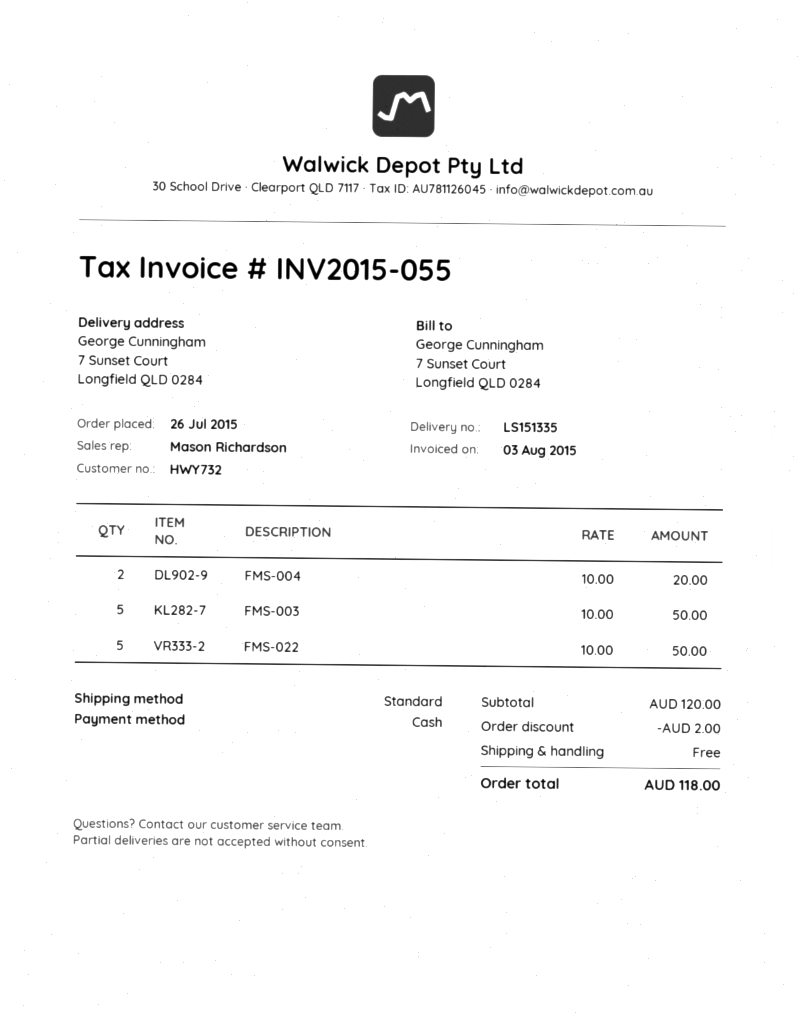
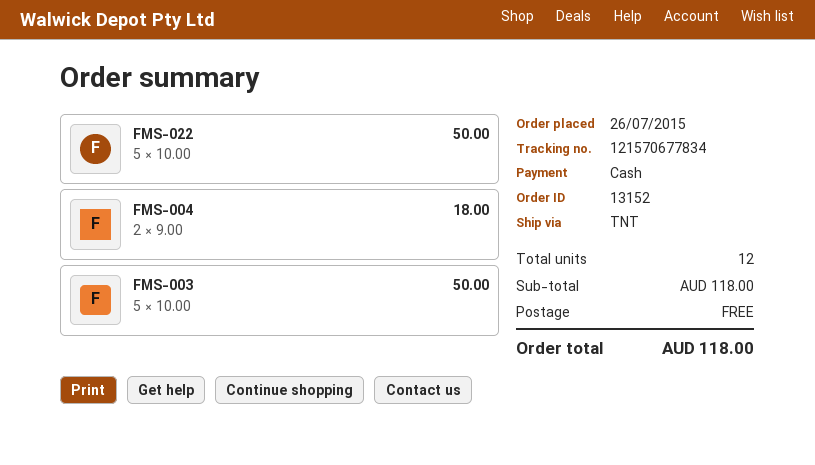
shipping method: standard -> TNT
FMS-004: 2 x 10.00 = 20.00 -> 2 x 9.00 = 18.00
subtotal: 120.00 -> 118.00
discount: 2.00 -> none

